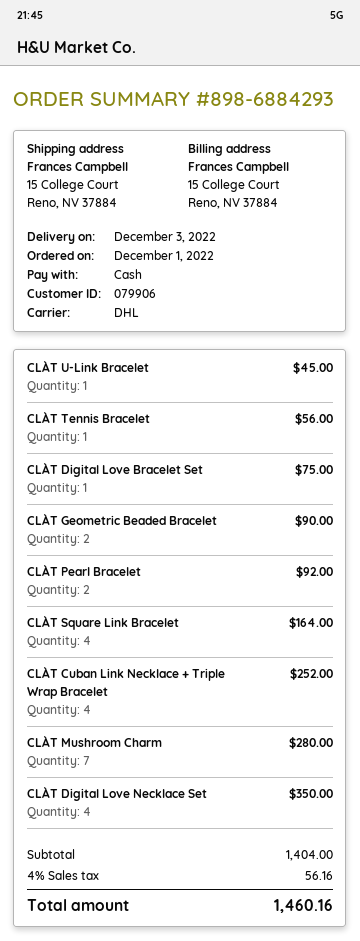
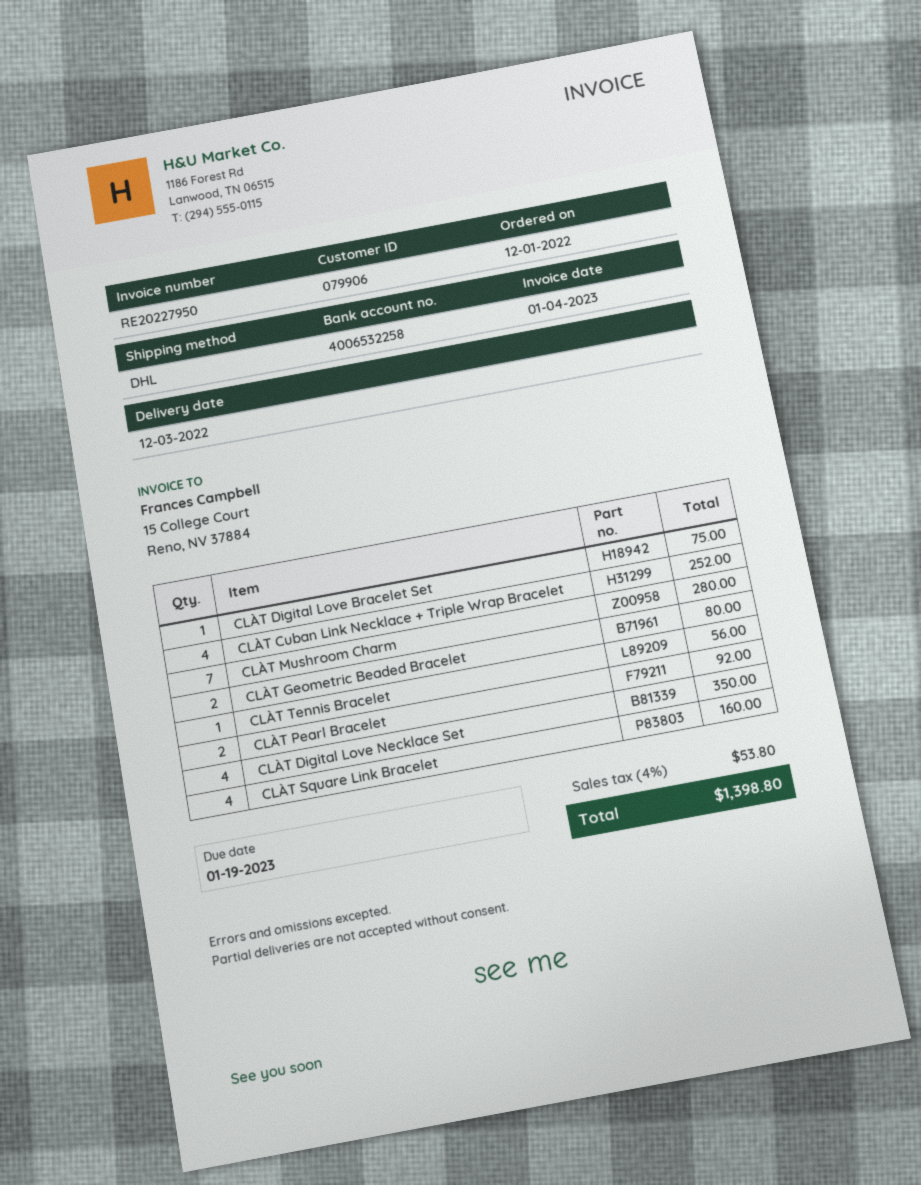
CLÀT U-Link Bracelet: 1 for 45.00 -> none
CLÀT Geometric Beaded Bracelet: 2 for 90.00 -> 2 for 80.00
CLÀT Square Link Bracelet: 4 for 164.00 -> 4 for 160.00
tax: 4% = 56.16 -> 4% = 53.80
total: 1460.16 -> 1398.80

